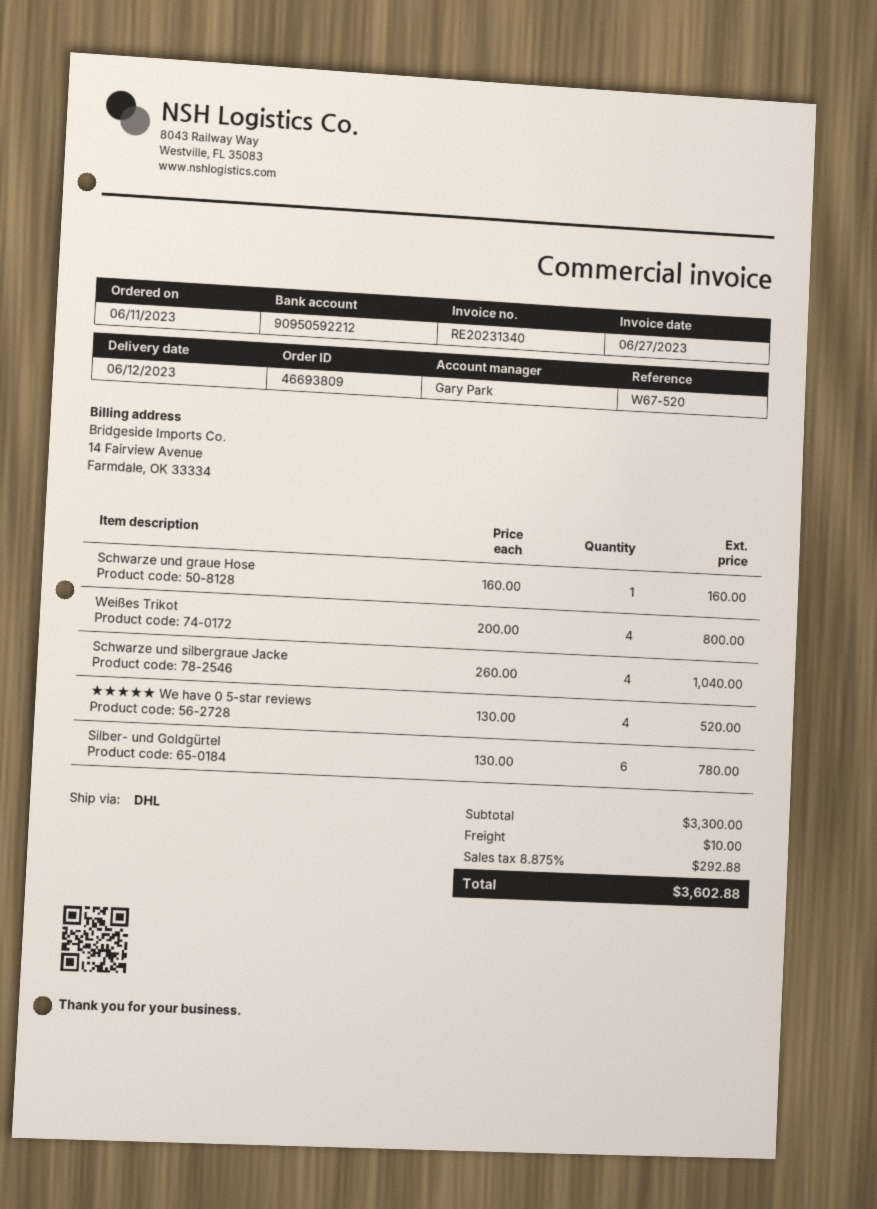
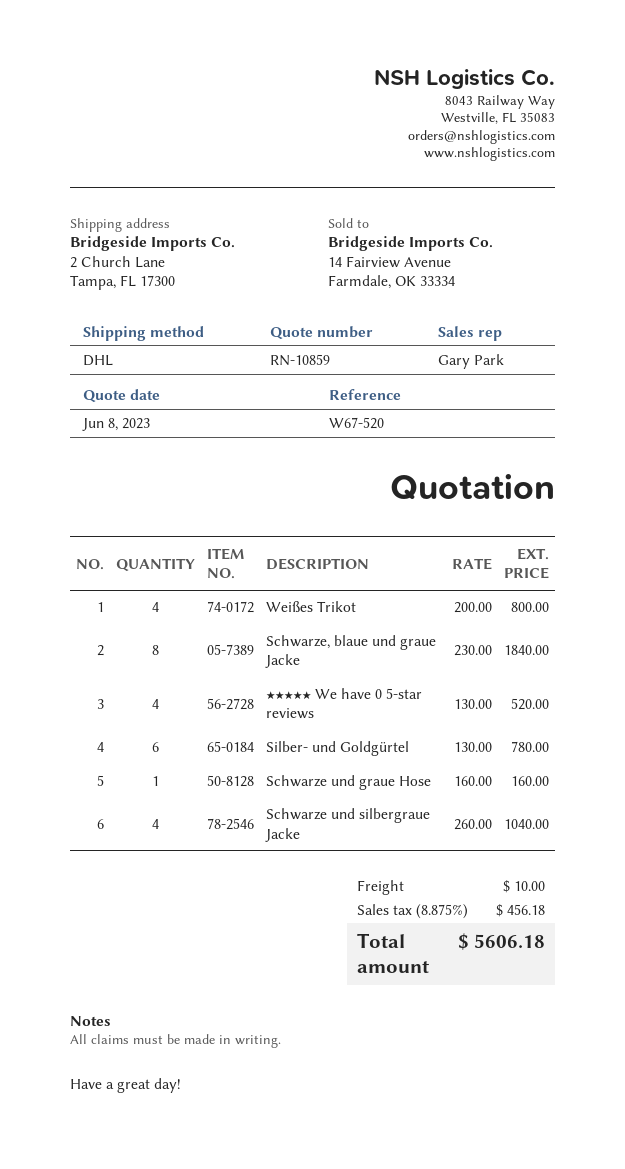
Schwarze, blaue und graue Jacke: none -> 8 x 230.00 = 1840.00
tax: 8.875% = 292.88 -> 8.875% = 456.18
total: 3602.88 -> 5606.18

